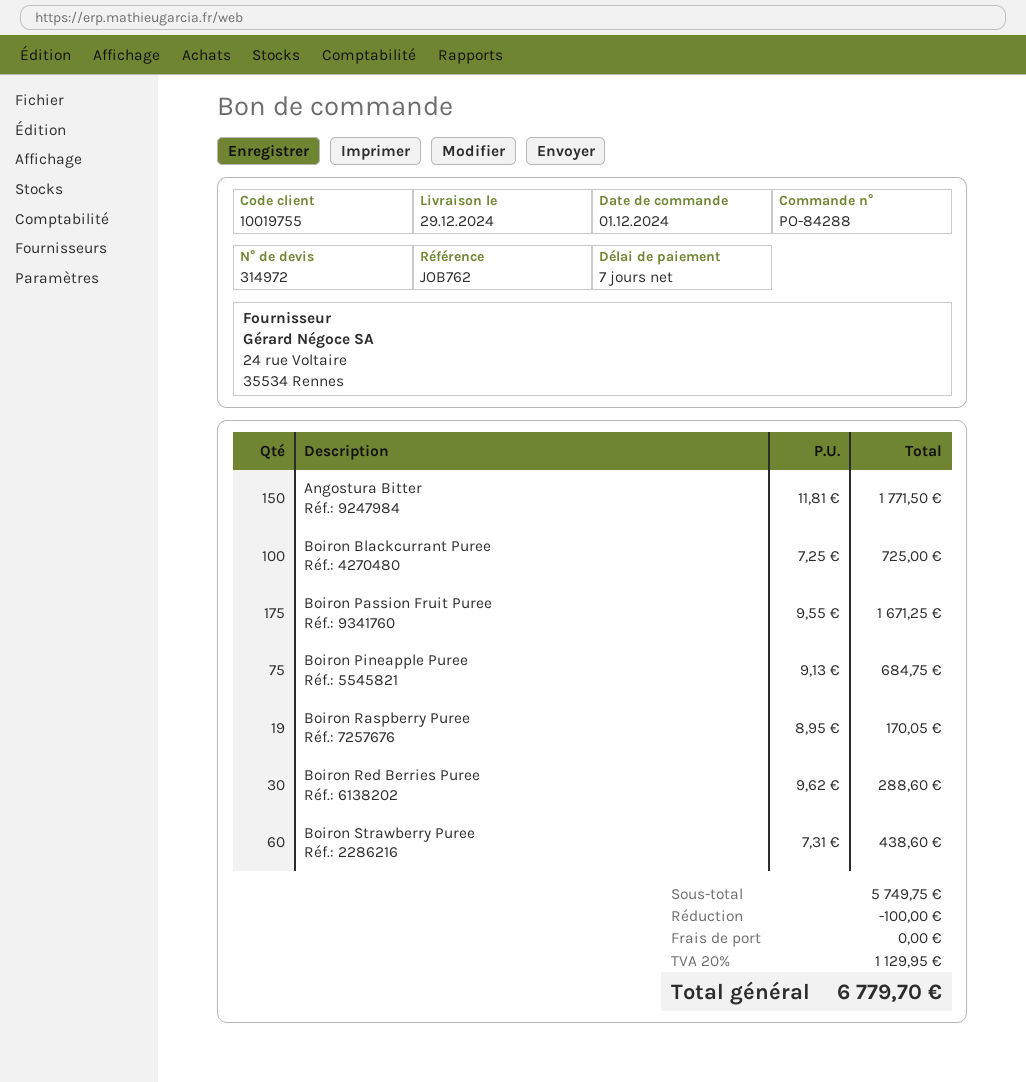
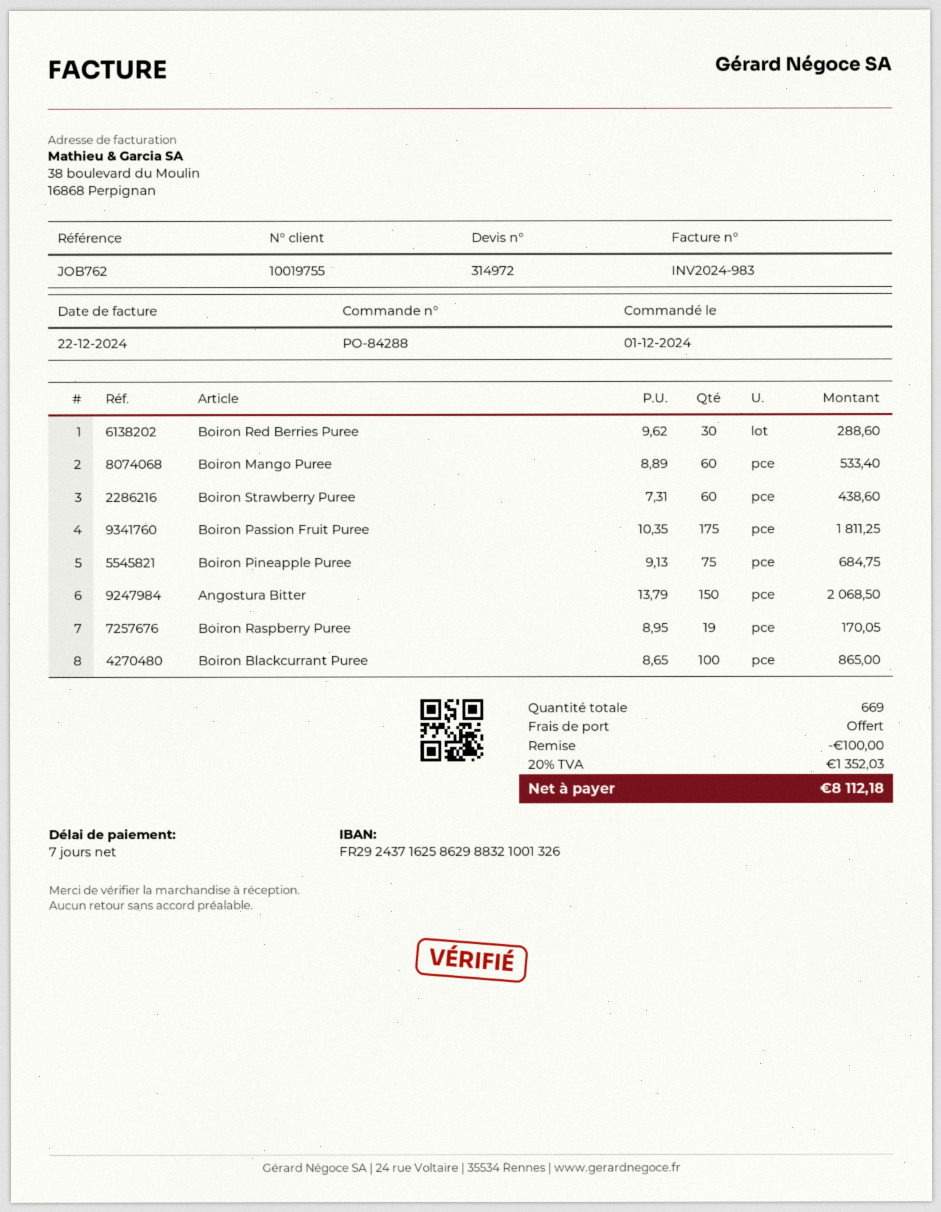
Angostura Bitter: 150 x 11.81 = 1771.50 -> 150 x 13.79 = 2068.50
Boiron Blackcurrant Puree: 100 x 7.25 = 725.00 -> 100 x 8.65 = 865.00
Boiron Passion Fruit Puree: 175 x 9.55 = 1671.25 -> 175 x 10.35 = 1811.25
Boiron Mango Puree: none -> 60 x 8.89 = 533.40
tax: 20% = 1129.95 -> 20% = 1352.03
total: 6779.70 -> 8112.18

